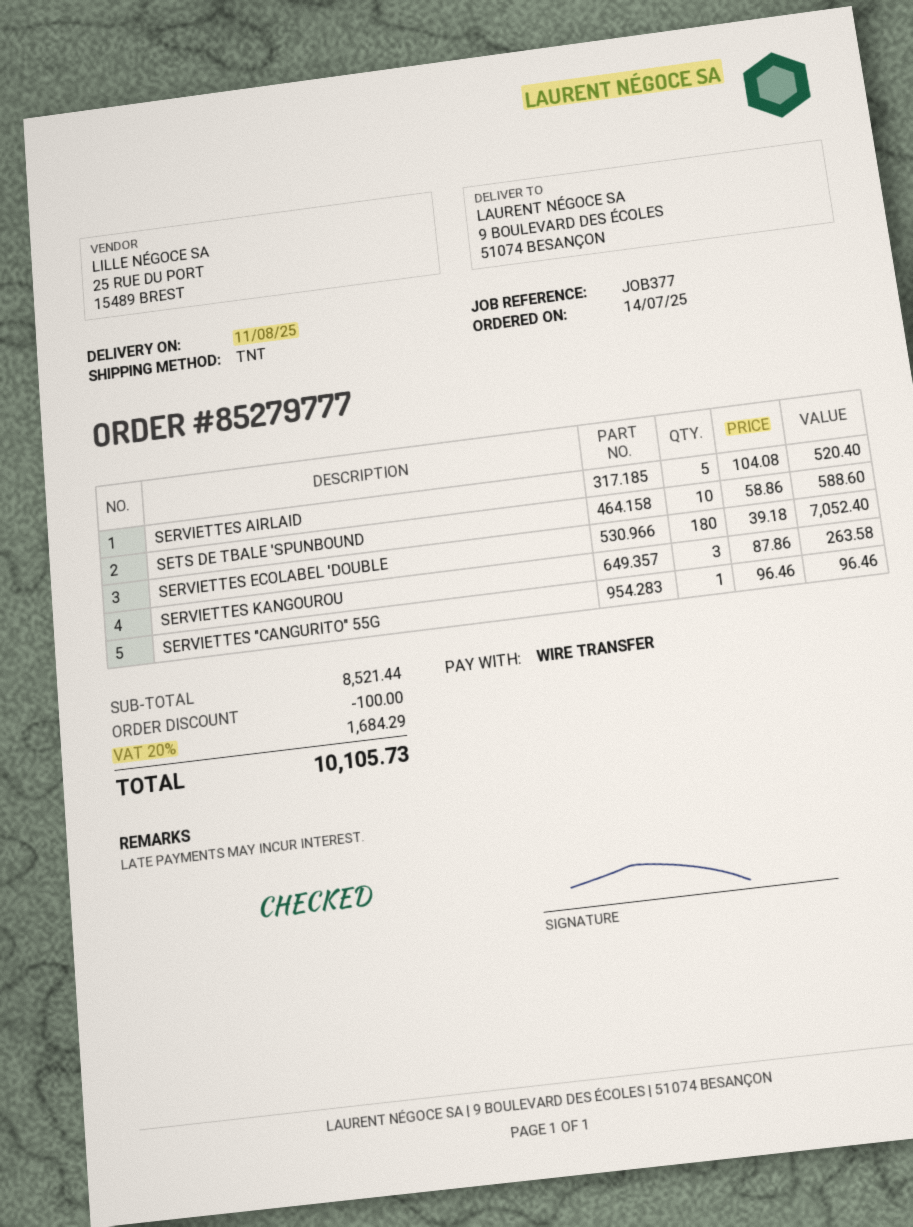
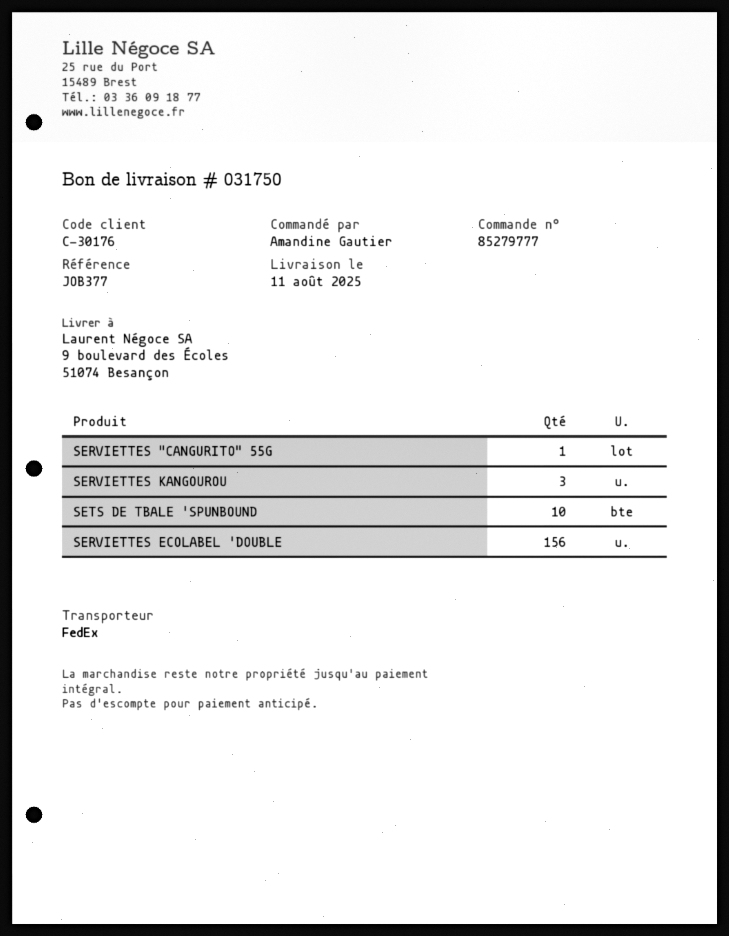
shipping method: TNT -> FedEx
SERVIETTES AIRLAID: 5 -> none
SERVIETTES ECOLABEL 'DOUBLE: 180 -> 156

